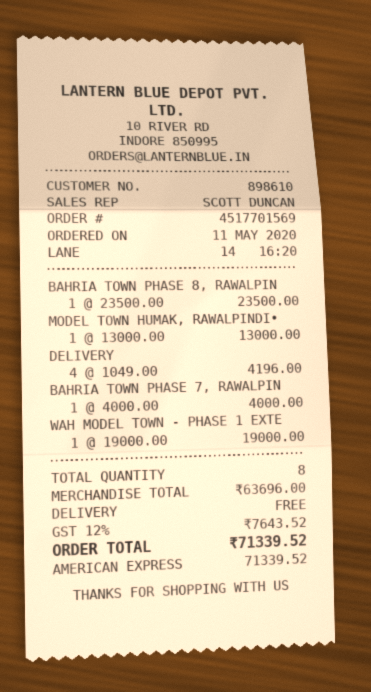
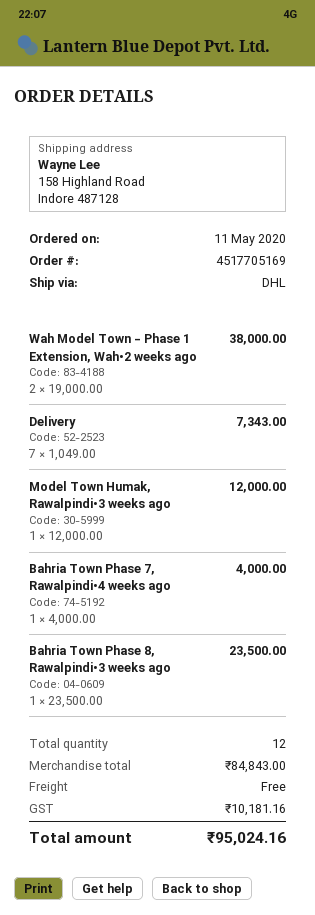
order number: 4517701569 -> 4517705169
MODEL TOWN HUMAK, RAWALPINDI•: 1 x 13000.00 = 13000.00 -> 1 x 12000.00 = 12000.00
DELIVERY: 4 x 1049.00 = 4196.00 -> 7 x 1049.00 = 7343.00
WAH MODEL TOWN - PHASE 1 EXTE: 1 x 19000.00 = 19000.00 -> 2 x 19000.00 = 38000.00
total quantity: 8 -> 12
subtotal: 63696.00 -> 84843.00
tax: 7643.52 -> 10181.16
total: 71339.52 -> 95024.16

